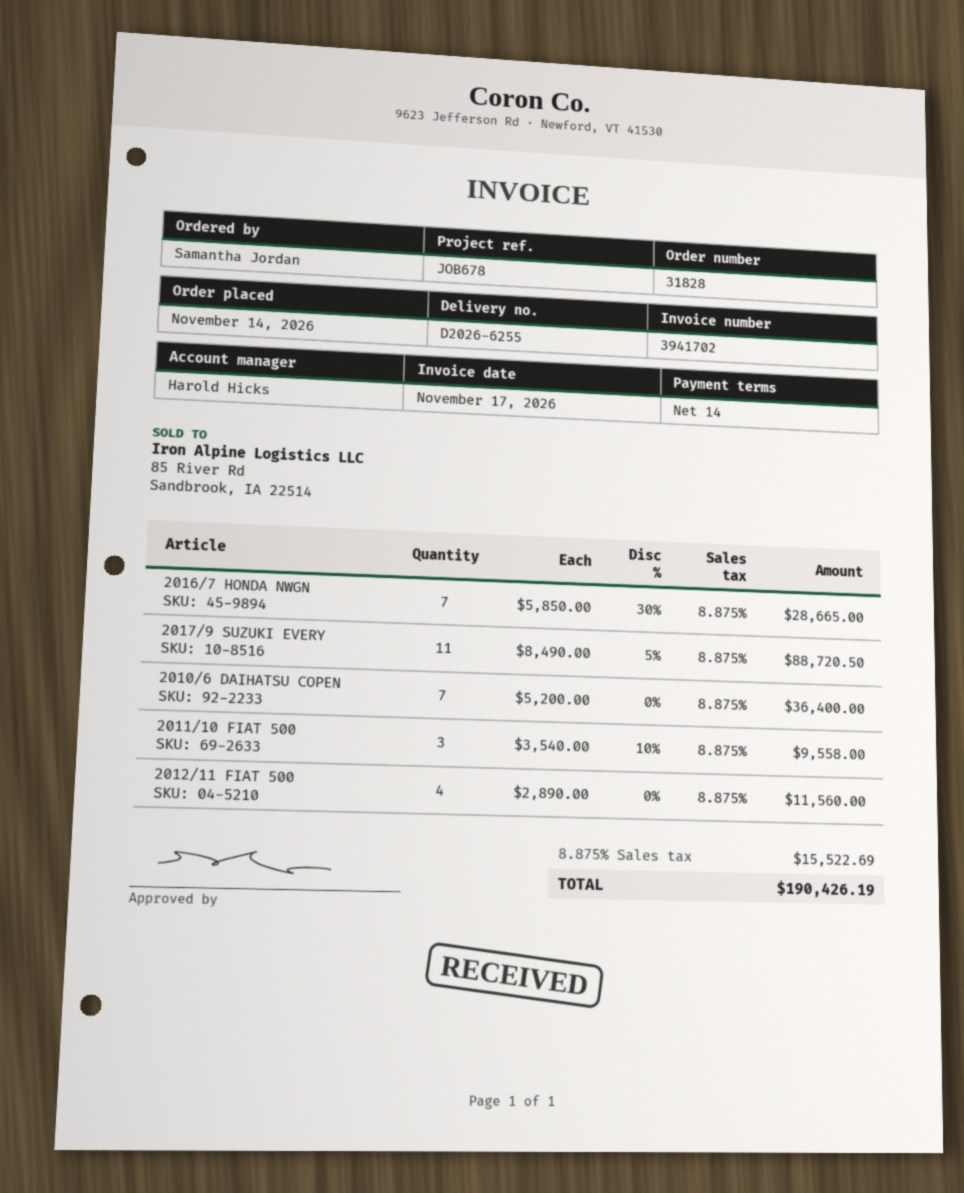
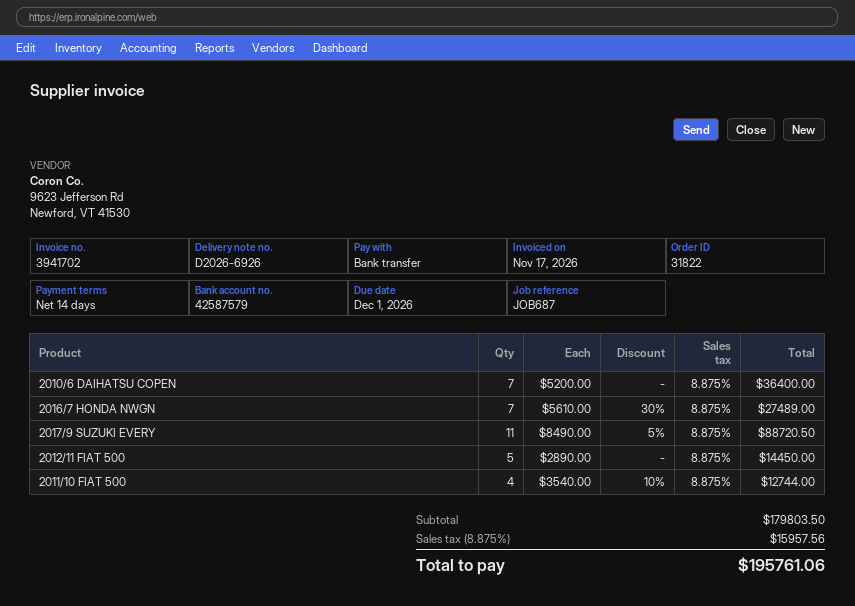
order number: 31828 -> 31822
delivery note number: D2026-6255 -> D2026-6926
reference: JOB678 -> JOB687
2016/7 HONDA NWGN: 7 x 5850.00 - 30% = 28665.00 -> 7 x 5610.00 - 30% = 27489.00
2011/10 FIAT 500: 3 x 3540.00 - 10% = 9558.00 -> 4 x 3540.00 - 10% = 12744.00
2012/11 FIAT 500: 4 x 2890.00 = 11560.00 -> 5 x 2890.00 = 14450.00
tax: 8.875% = 15522.69 -> 8.875% = 15957.56
total: 190426.19 -> 195761.06

